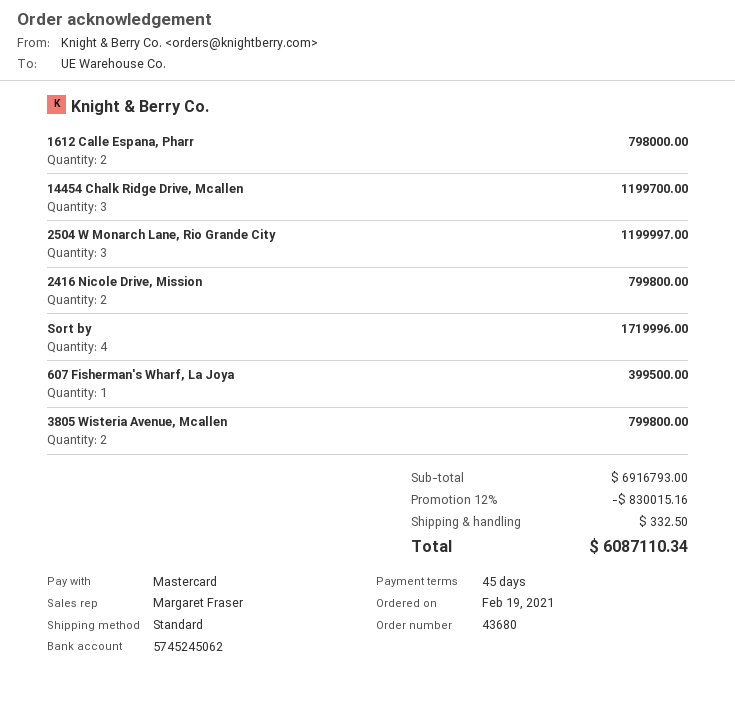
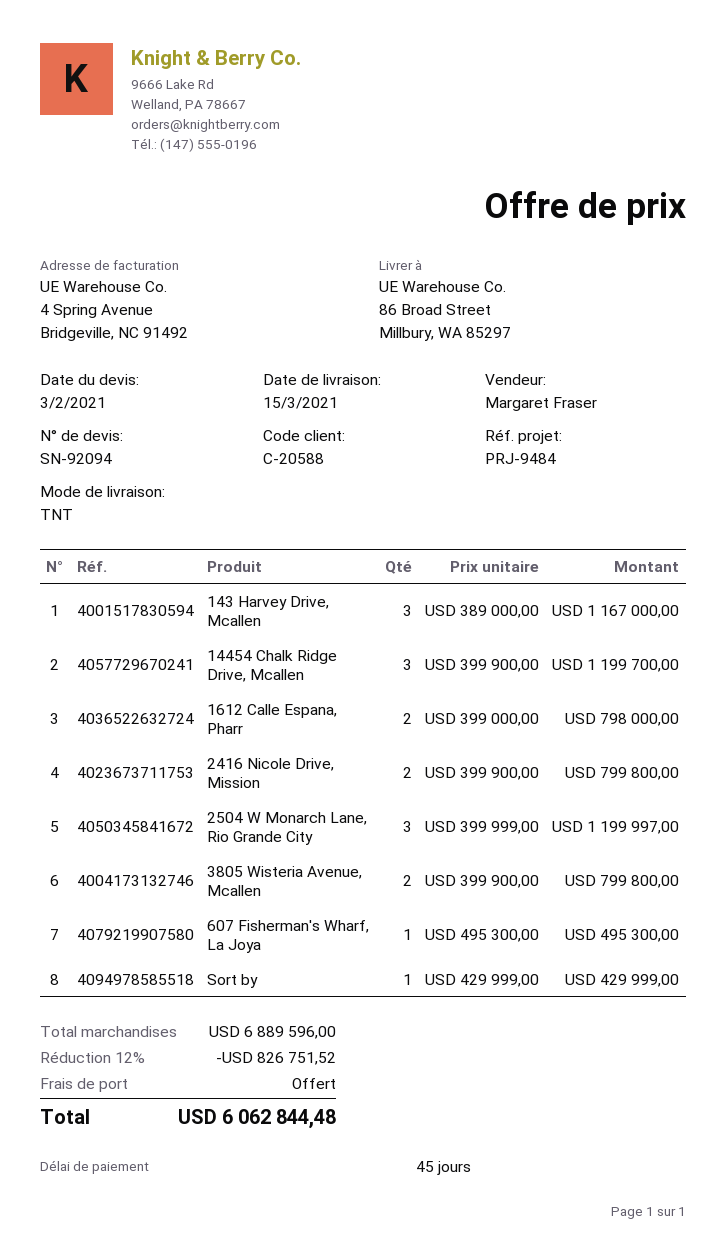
shipping method: standard -> TNT
Sort by: 4 for 1719996.00 -> 1 for 429999.00
607 Fisherman's Wharf, La Joya: 1 for 399500.00 -> 1 for 495300.00
143 Harvey Drive, Mcallen: none -> 3 for 1167000.00
subtotal: 6916793.00 -> 6889596.00
discount: 12% = 830015.16 -> 12% = 826751.52
shipping: 332.50 -> 0.00
total: 6087110.34 -> 6062844.48

